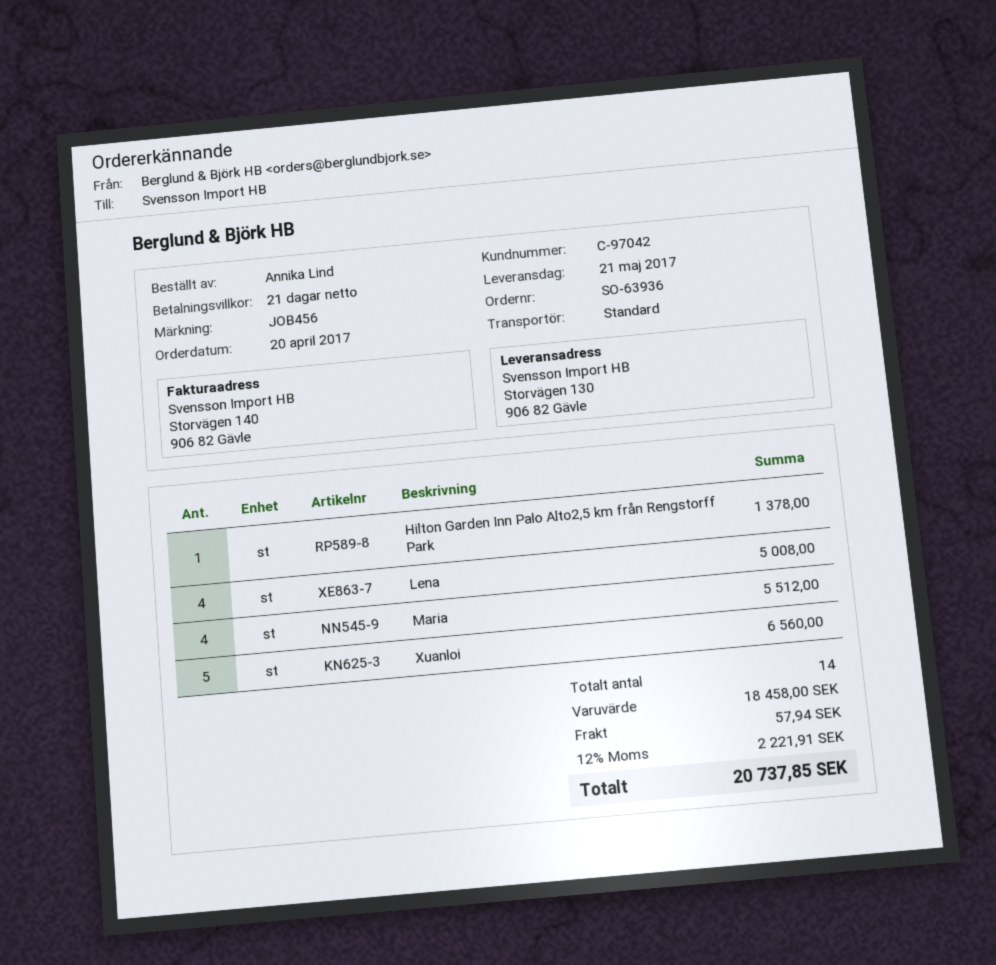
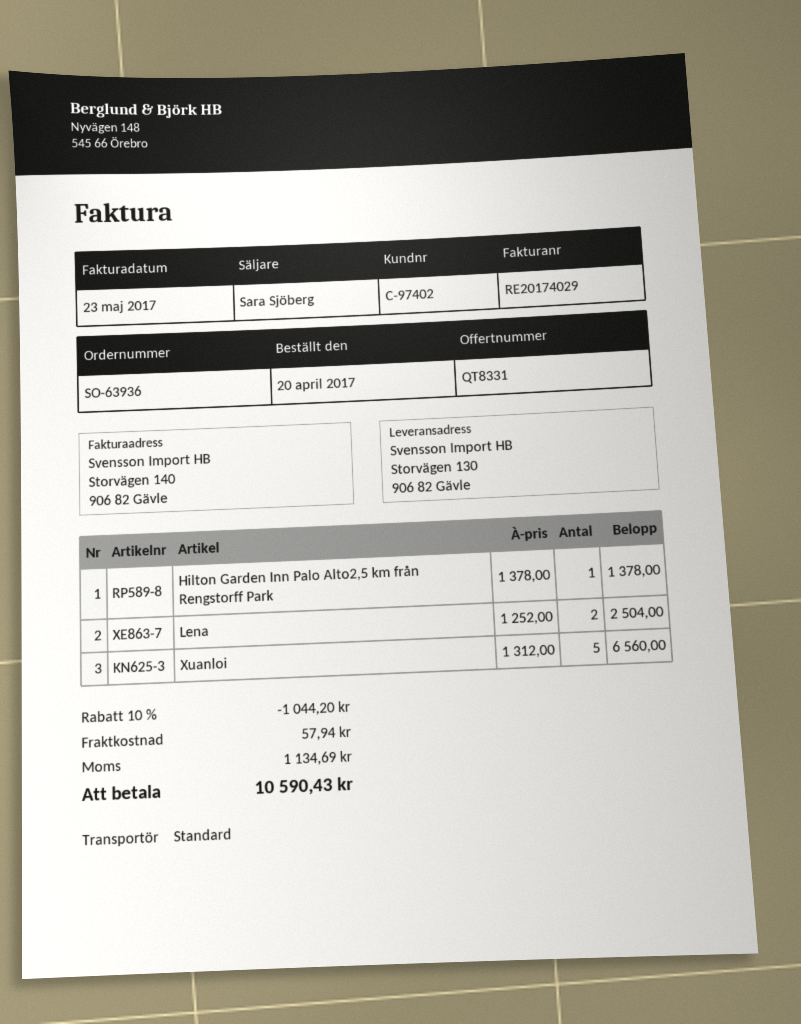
customer number: C-97042 -> C-97402
Lena: 4 for 5008.00 -> 2 for 2504.00
Maria: 4 for 5512.00 -> none
discount: none -> 10% = 1044.20
tax: 2221.91 -> 1134.69
total: 20737.85 -> 10590.43

